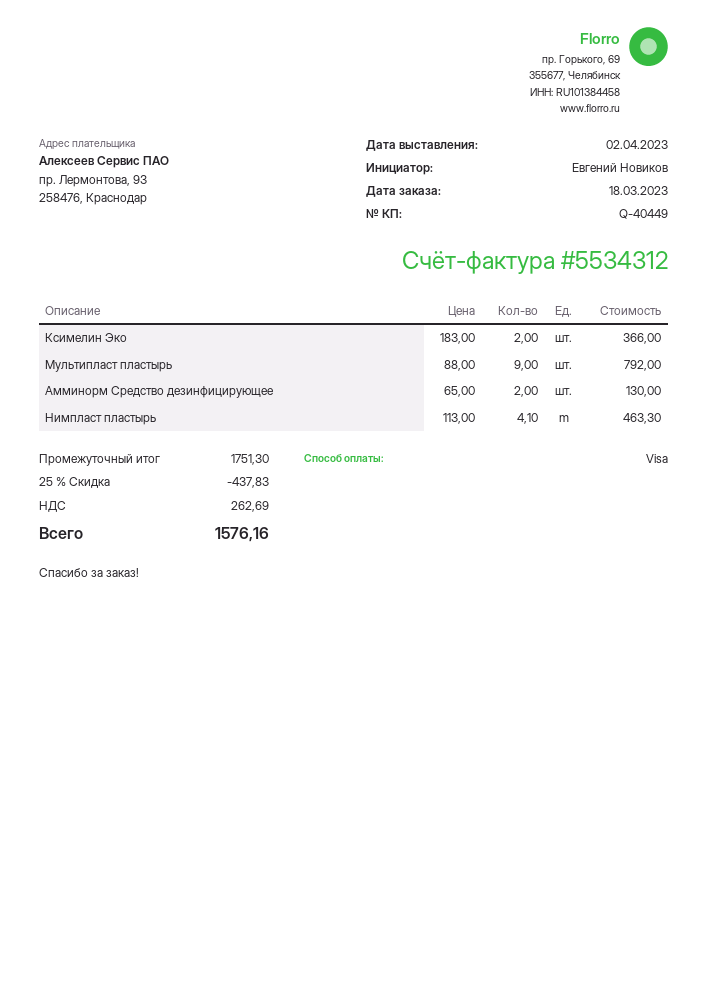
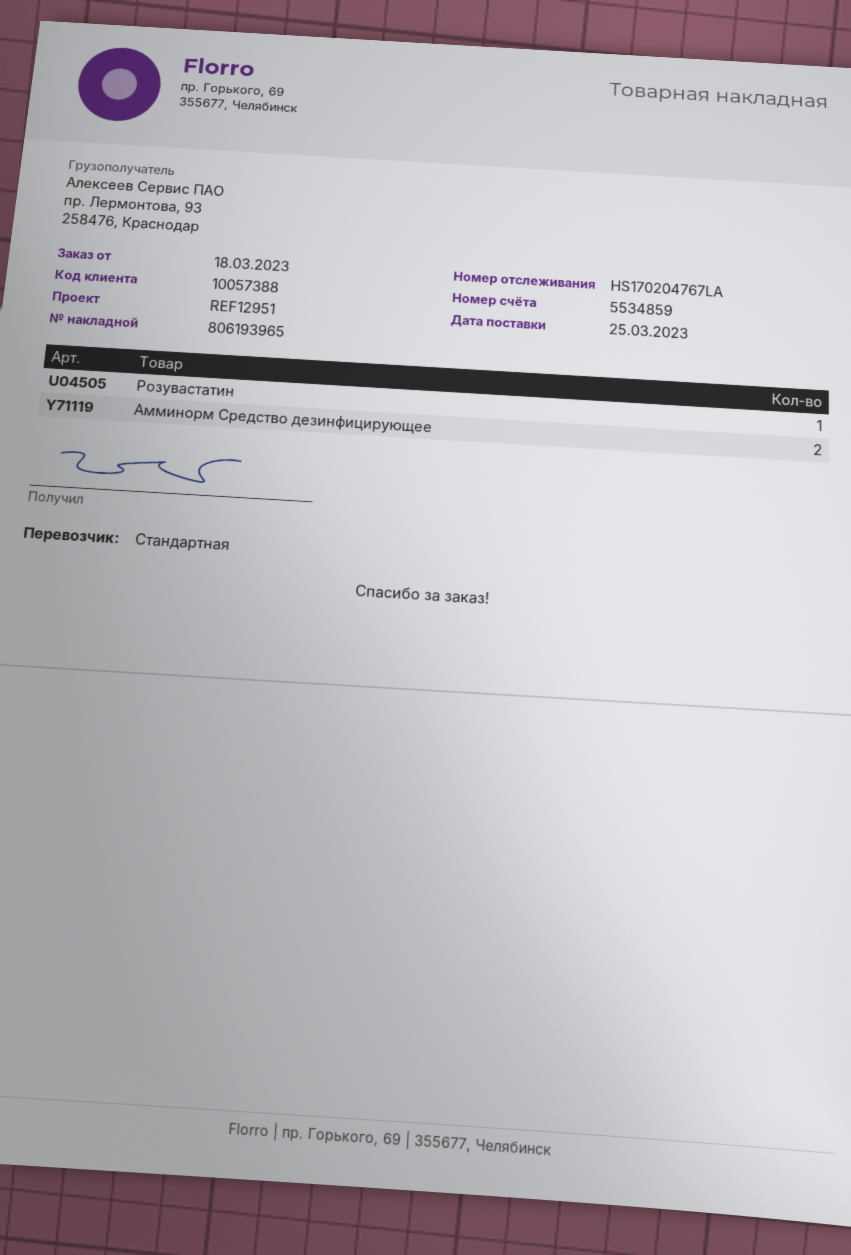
invoice number: 5534312 -> 5534859
Ксимелин Эко: 2 -> none
Мультипласт пластырь: 9 -> none
Нимпласт пластырь: 4.1 -> none
Розувастатин: none -> 1

